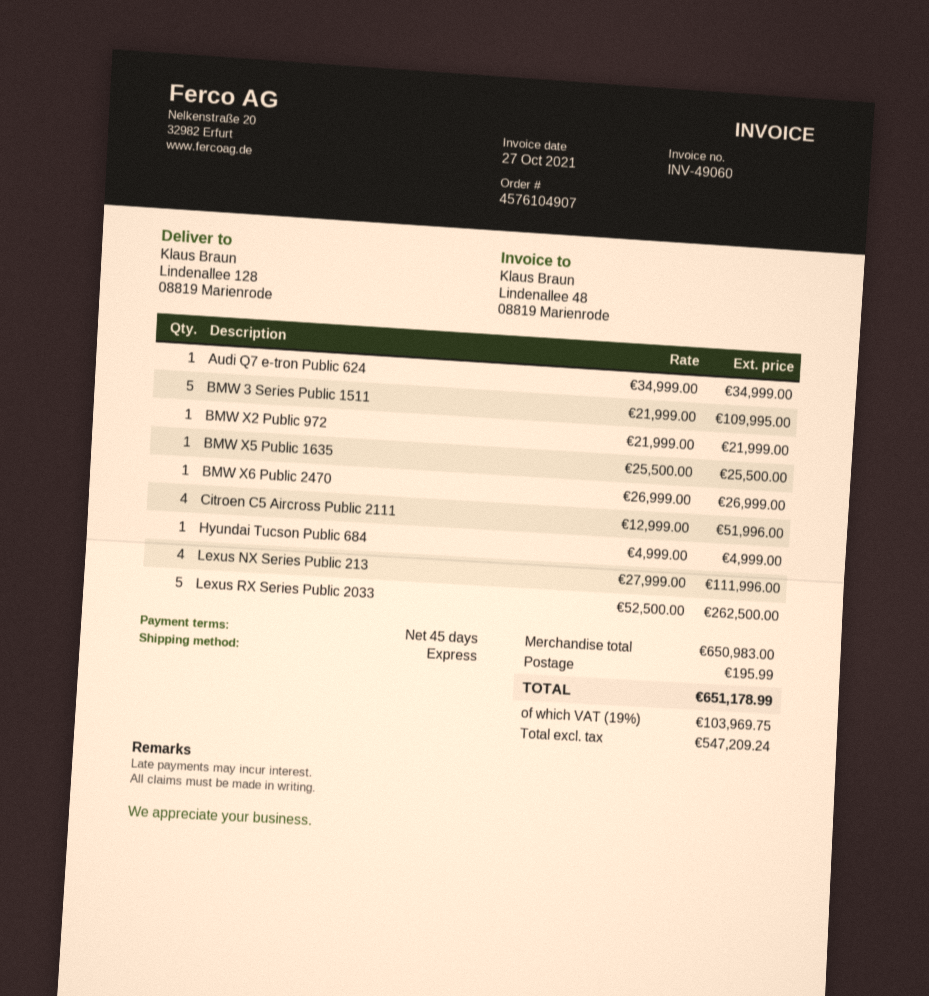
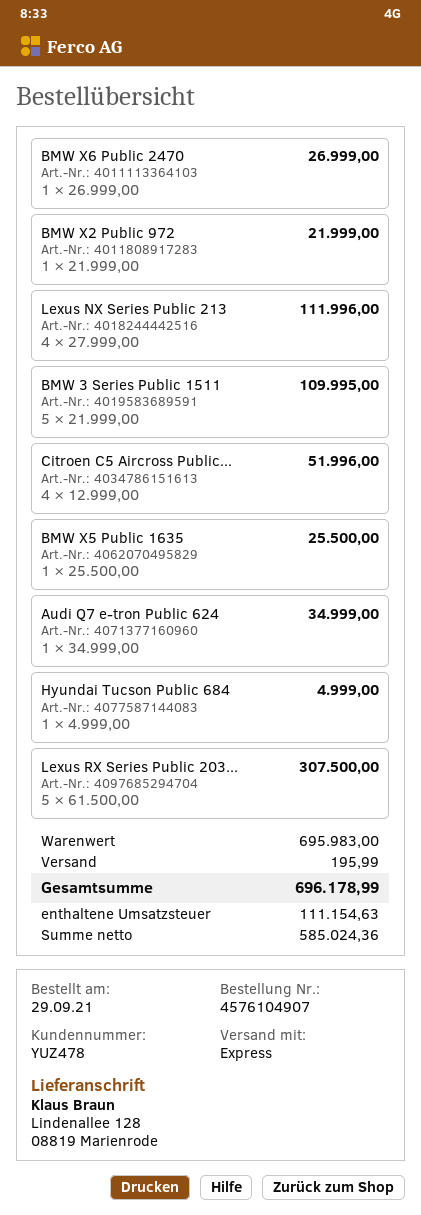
Lexus RX Series Public 2033: 5 x 52500.00 = 262500.00 -> 5 x 61500.00 = 307500.00
subtotal: 650983.00 -> 695983.00
net: 547209.24 -> 585024.36
tax: 103969.75 -> 111154.63
total: 651178.99 -> 696178.99

